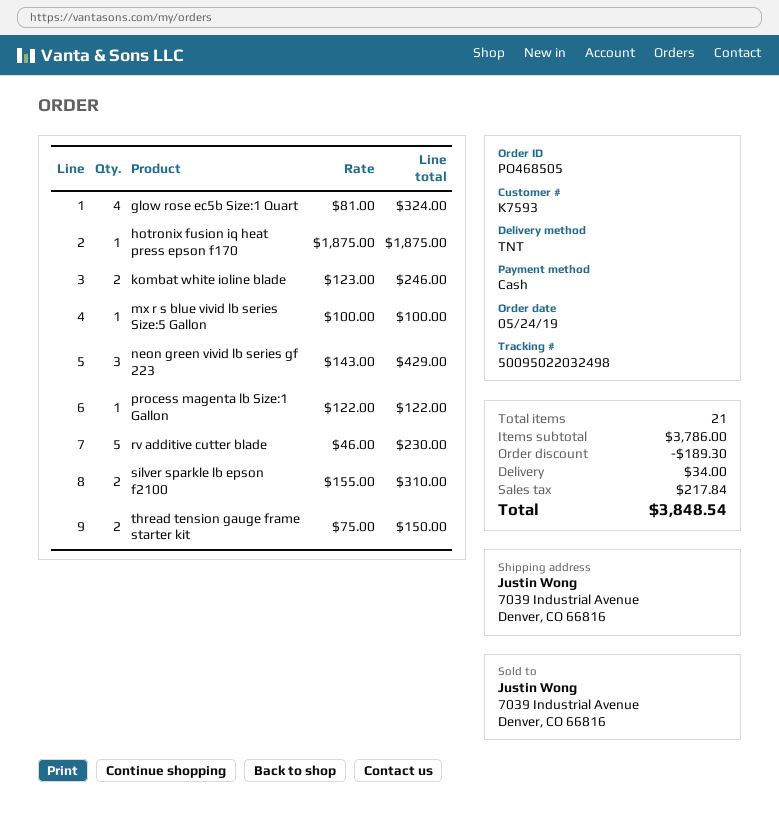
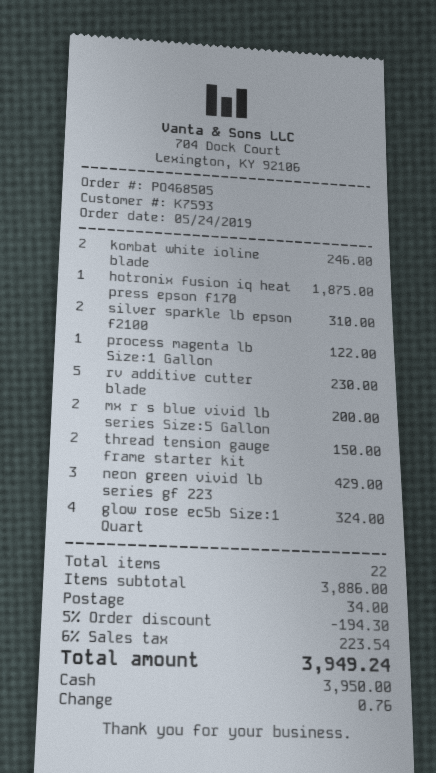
mx r s blue vivid lb series Size:5 Gallon: 1 for 100.00 -> 2 for 200.00
total quantity: 21 -> 22
subtotal: 3786.00 -> 3886.00
discount: 189.30 -> 194.30
tax: 217.84 -> 223.54
total: 3848.54 -> 3949.24

